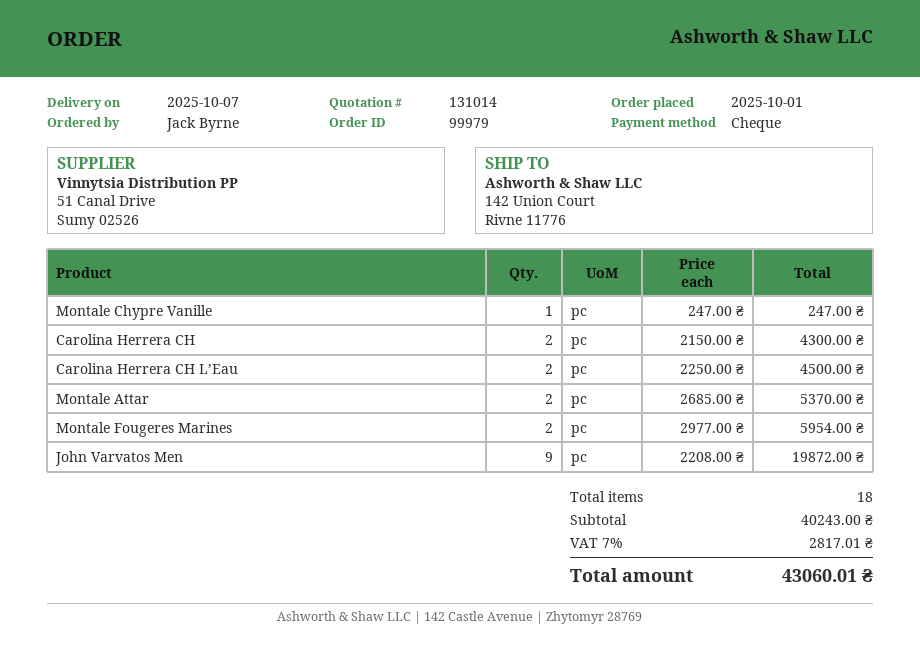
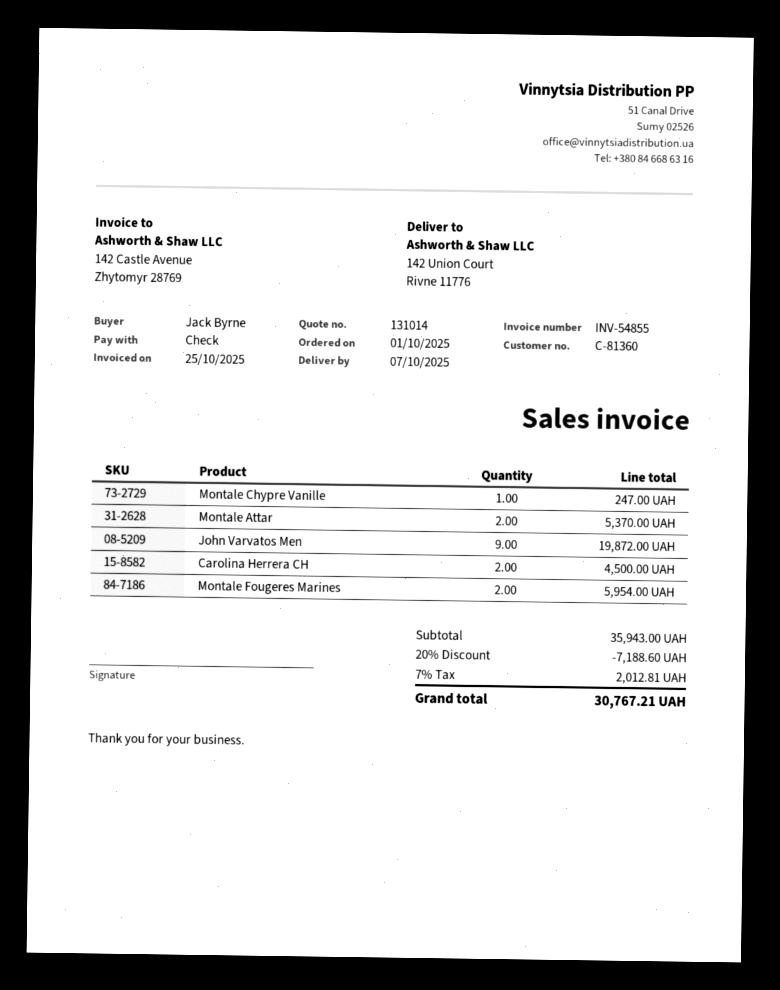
Carolina Herrera CH: 2 for 4300.00 -> 2 for 4500.00
Carolina Herrera CH L’Eau: 2 for 4500.00 -> none
subtotal: 40243.00 -> 35943.00
discount: none -> 20% = 7188.60
tax: 7% = 2817.01 -> 7% = 2012.81
total: 43060.01 -> 30767.21

